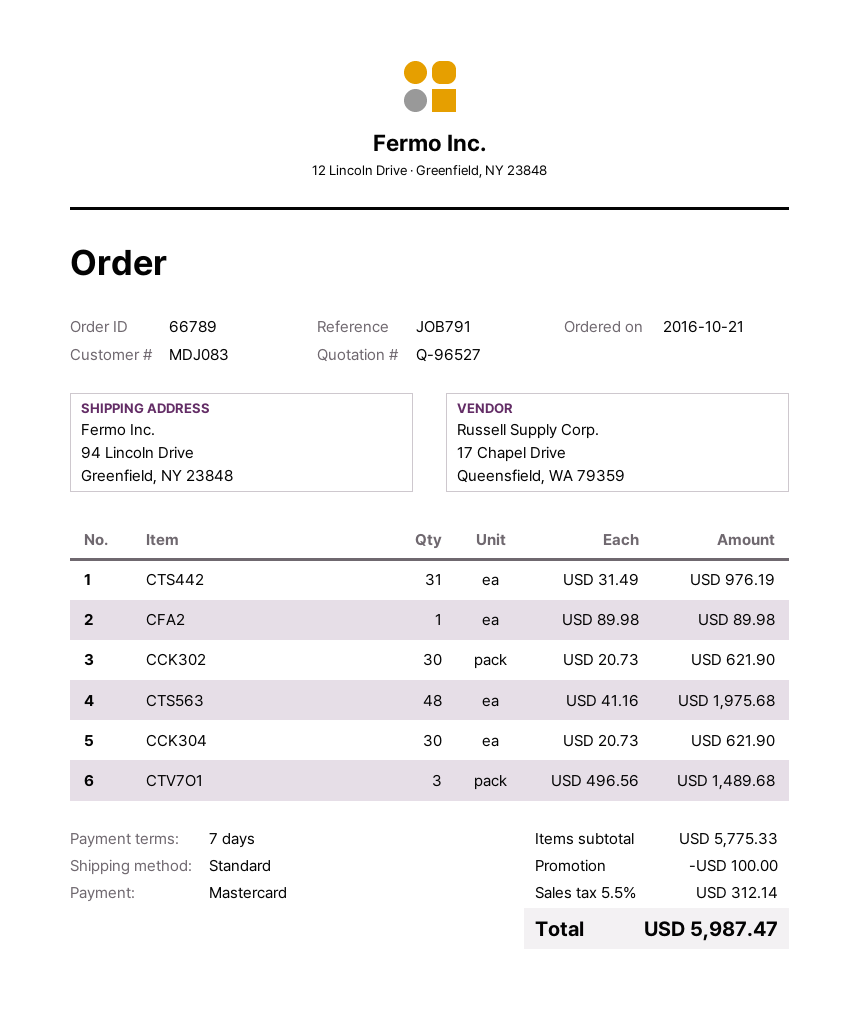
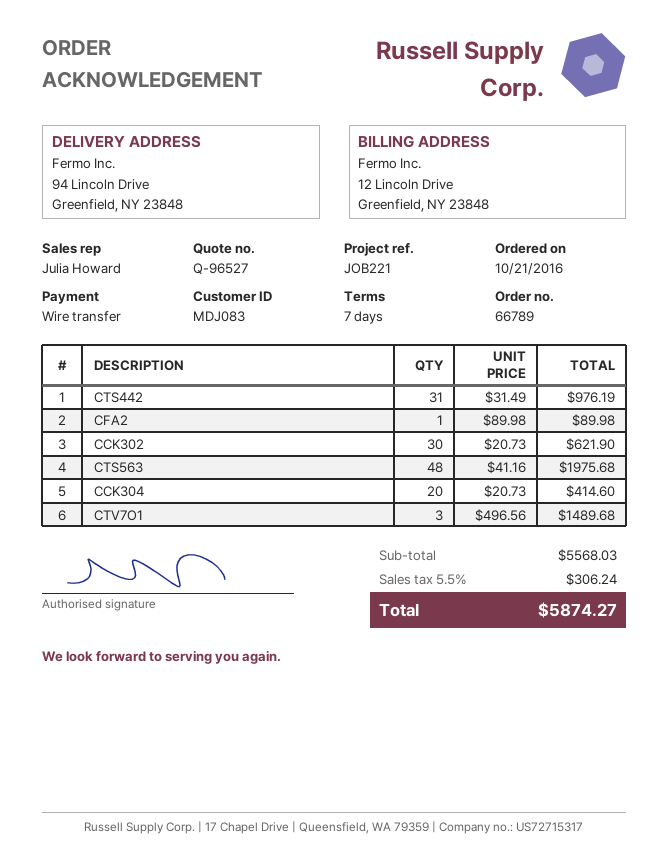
reference: JOB791 -> JOB221
payment method: Mastercard -> bank transfer
CCK304: 30 x 20.73 = 621.90 -> 20 x 20.73 = 414.60
subtotal: 5775.33 -> 5568.03
discount: 100.00 -> none
tax: 5.5% = 312.14 -> 5.5% = 306.24
total: 5987.47 -> 5874.27

